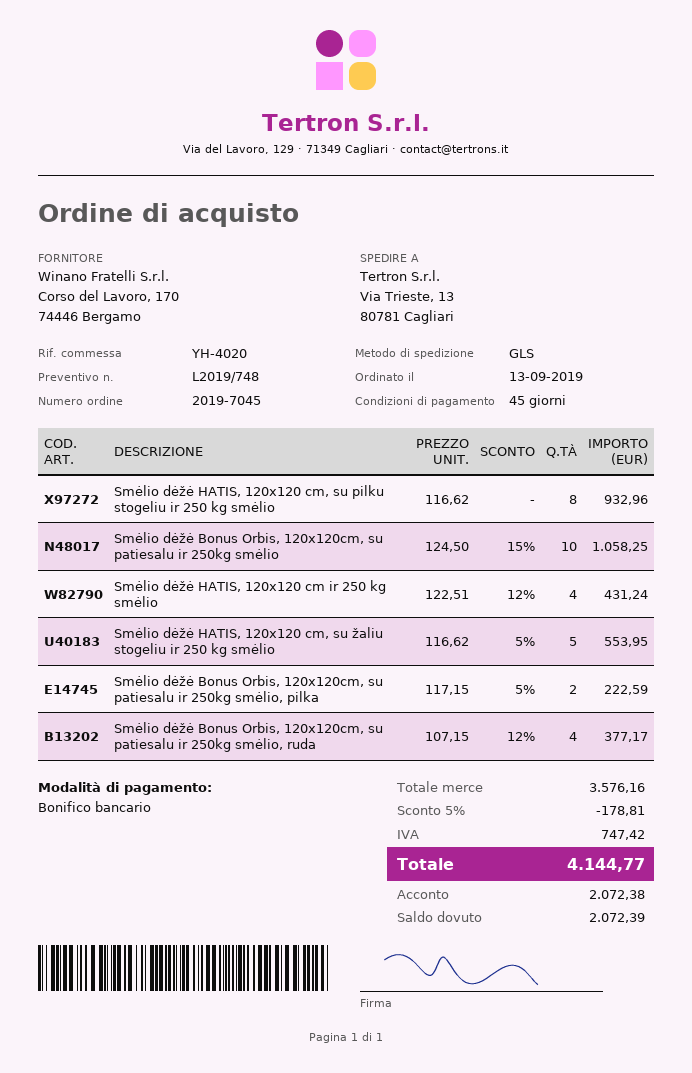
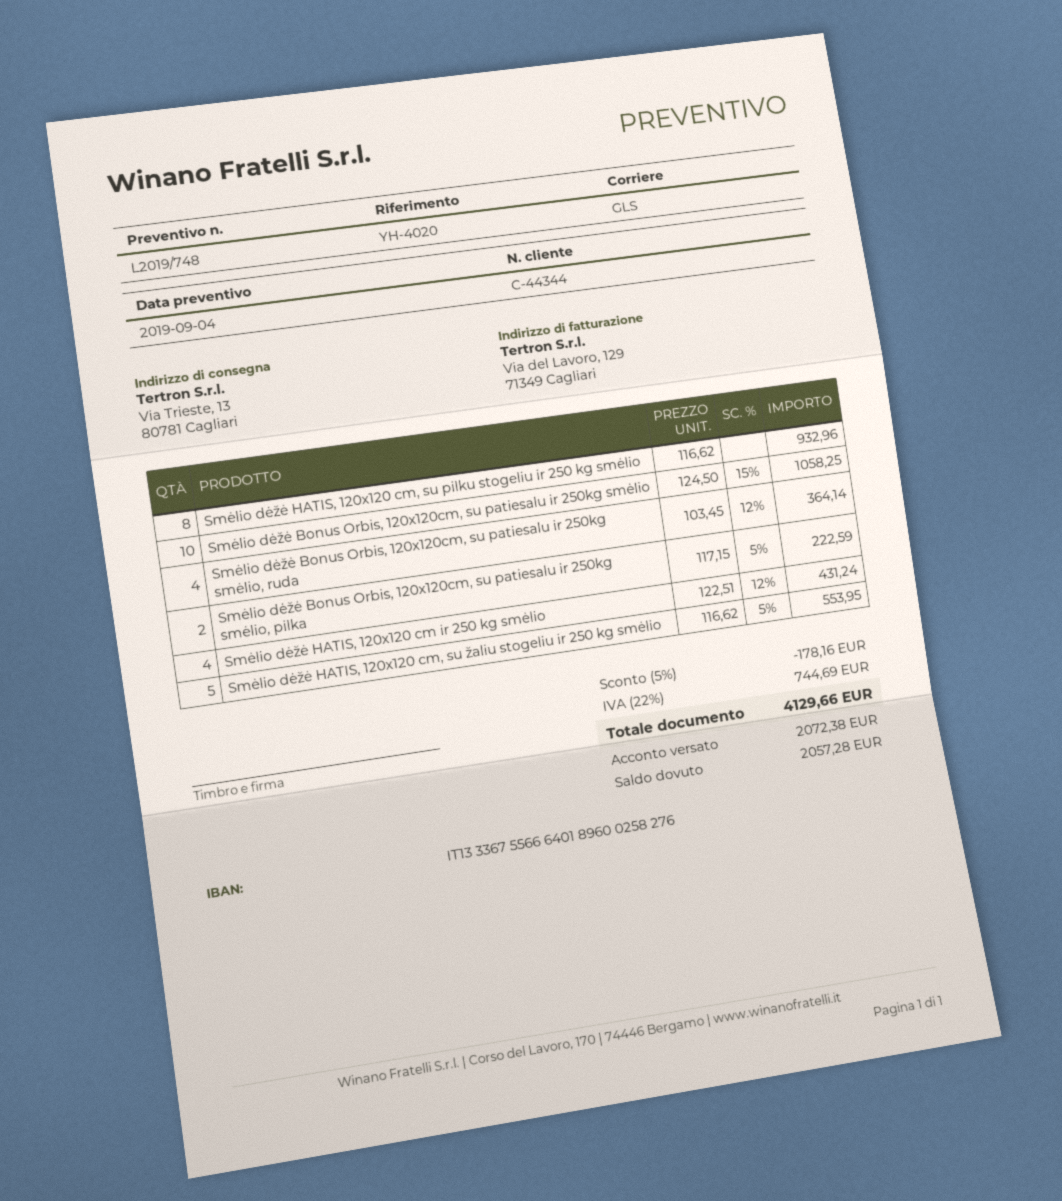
Smėlio dėžė Bonus Orbis, 120x120cm, su patiesalu ir 250kg smėlio, ruda: 4 x 107.15 - 12% = 377.17 -> 4 x 103.45 - 12% = 364.14
discount: 5% = 178.81 -> 5% = 178.16
tax: 747.42 -> 744.69
total: 4144.77 -> 4129.66
balance: 2072.39 -> 2057.28

